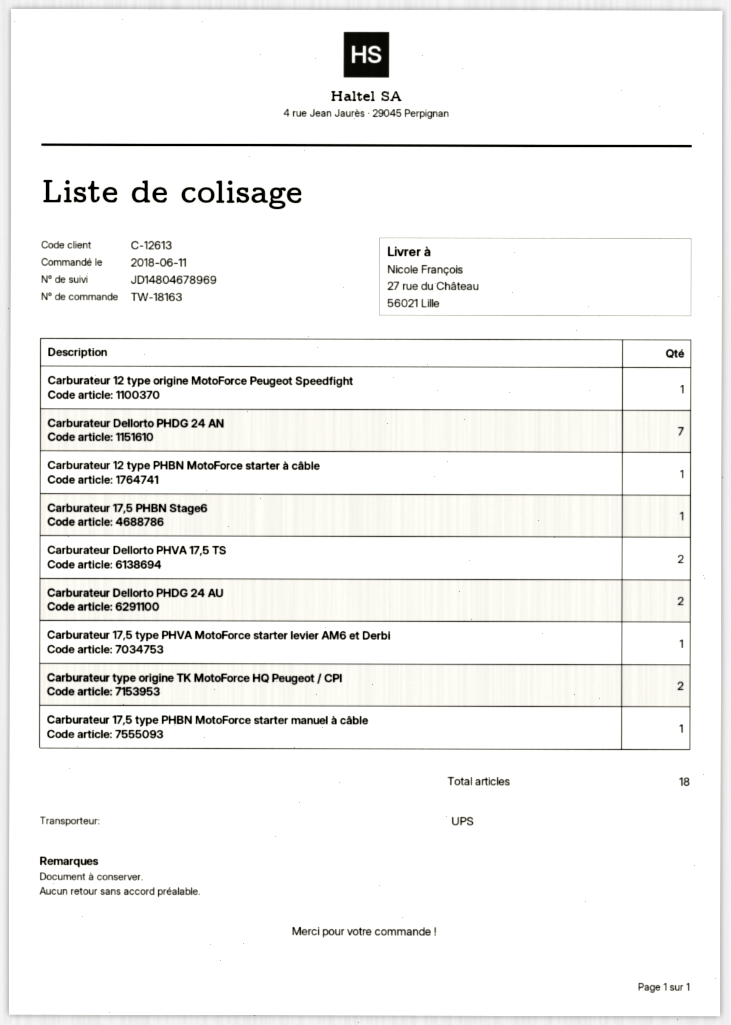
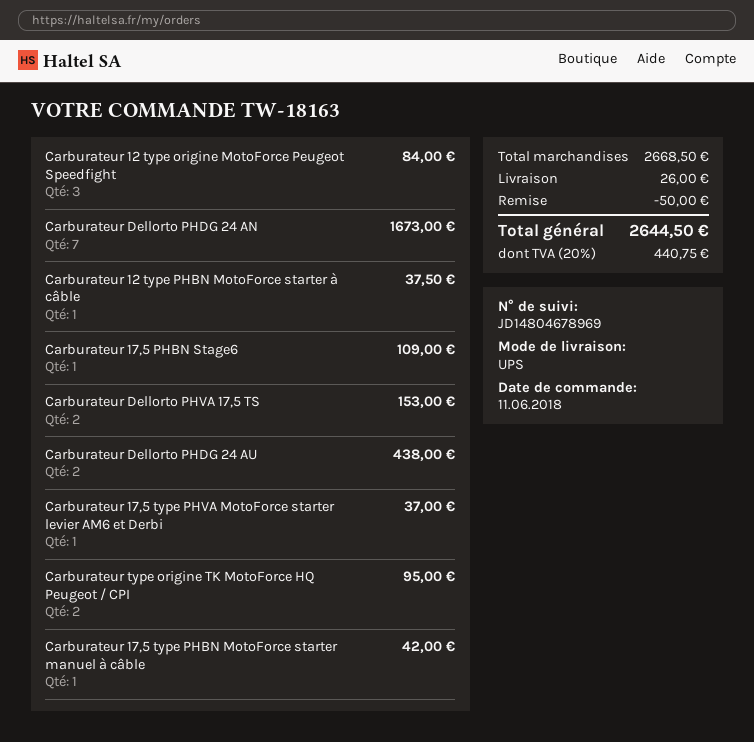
Carburateur 12 type origine MotoForce Peugeot Speedfight: 1 -> 3

